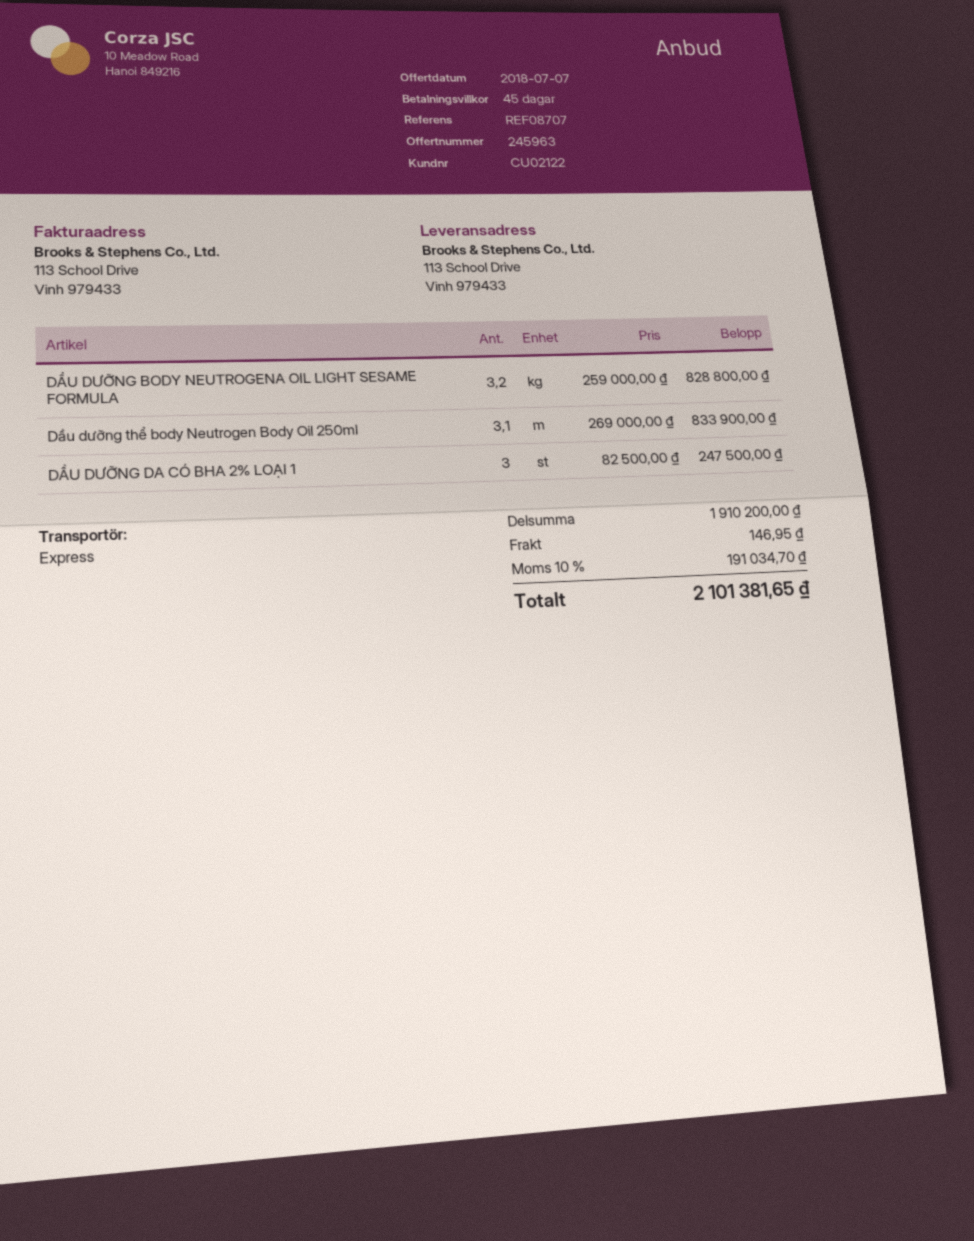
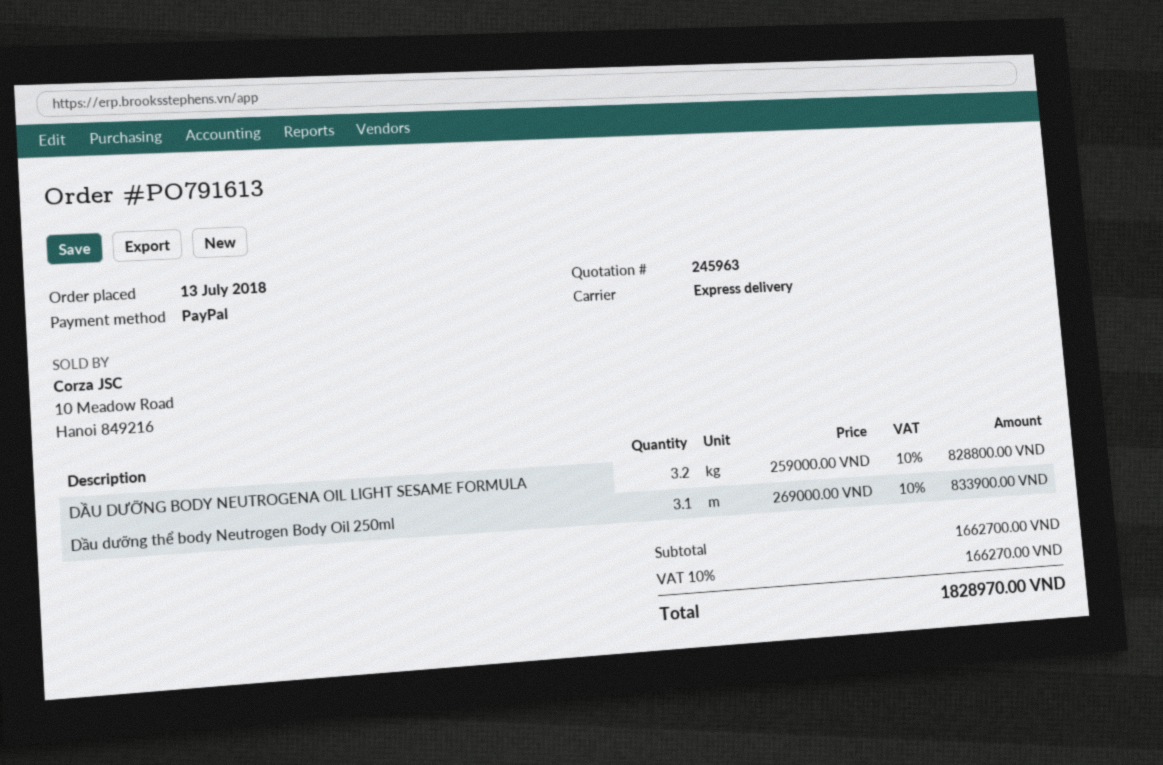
DẦU DƯỠNG DA CÓ BHA 2% LOẠI 1: 3 x 82500.00 = 247500.00 -> none
subtotal: 1910200.00 -> 1662700.00
shipping: 146.95 -> none
tax: 10% = 191034.70 -> 10% = 166270.00
total: 2101381.65 -> 1828970.00

